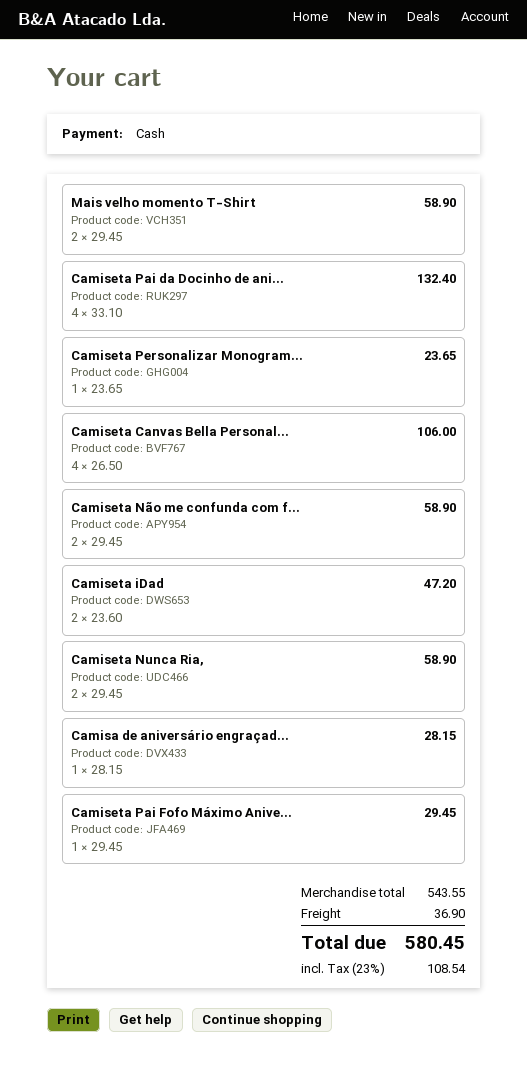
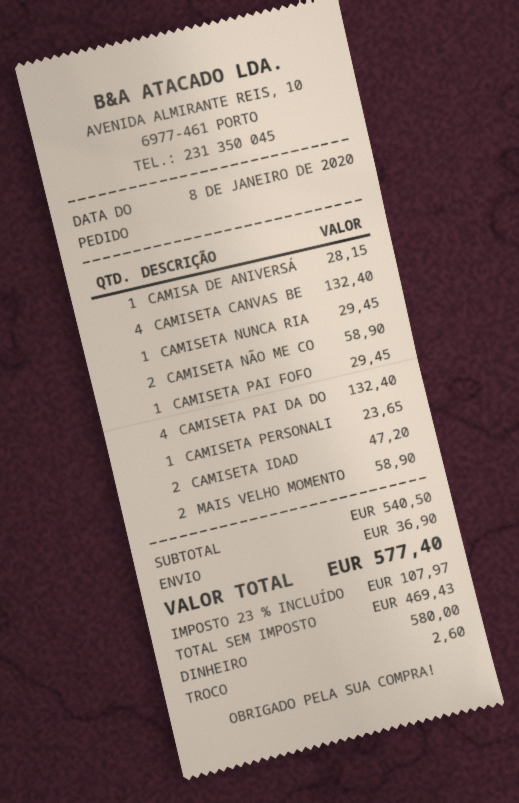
Camiseta Canvas Bella Personal...: 4 for 106.00 -> 4 for 132.40
Camiseta Nunca Ria,: 2 for 58.90 -> 1 for 29.45
subtotal: 543.55 -> 540.50
tax: 23% = 108.54 -> 23% = 107.97
total: 580.45 -> 577.40

